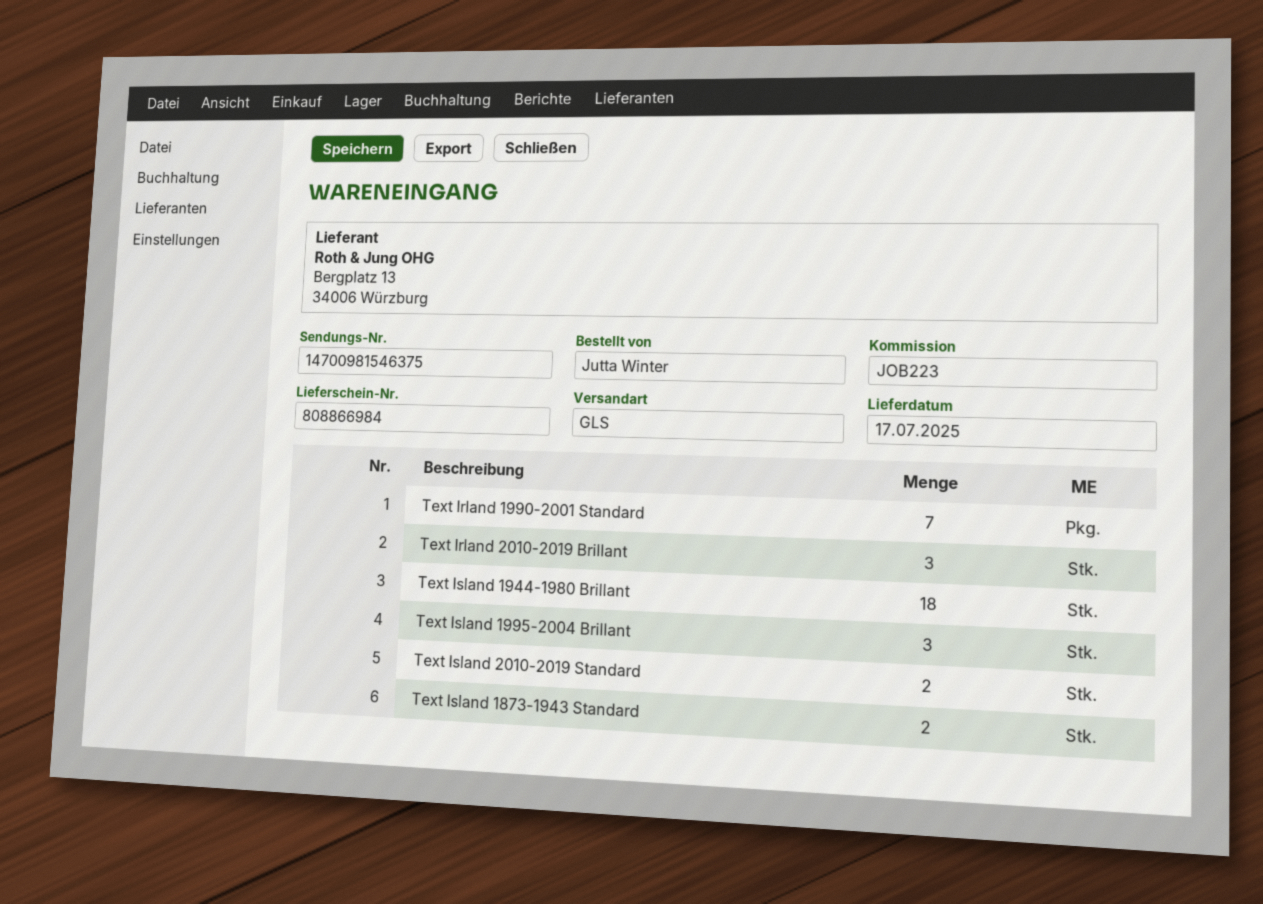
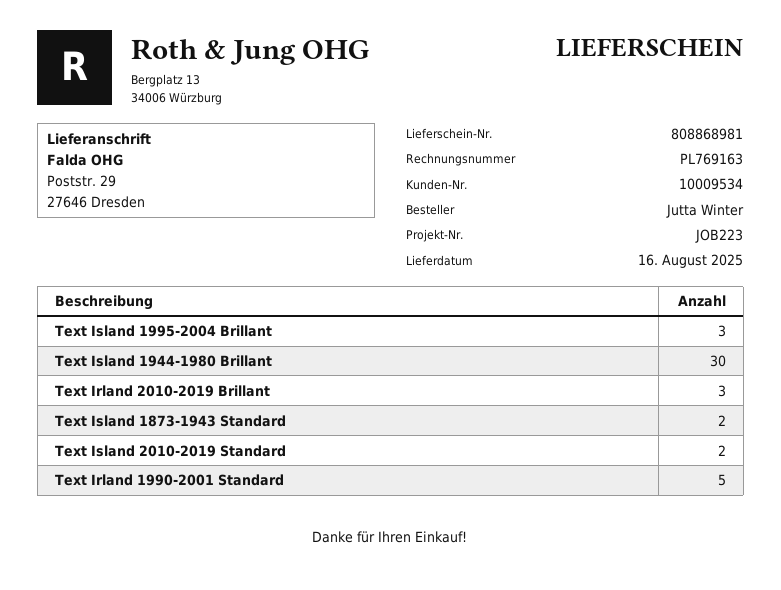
delivery note number: 808866984 -> 808868981
delivery date: 2025-07-17 -> 2025-08-16
Text Irland 1990-2001 Standard: 7 -> 5
Text Island 1944-1980 Brillant: 18 -> 30

